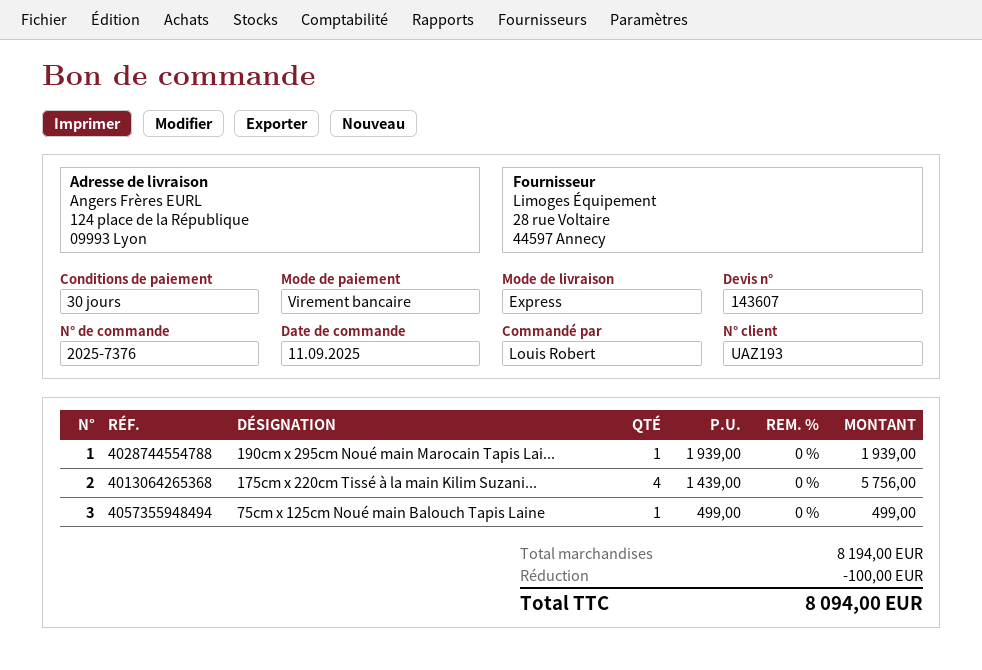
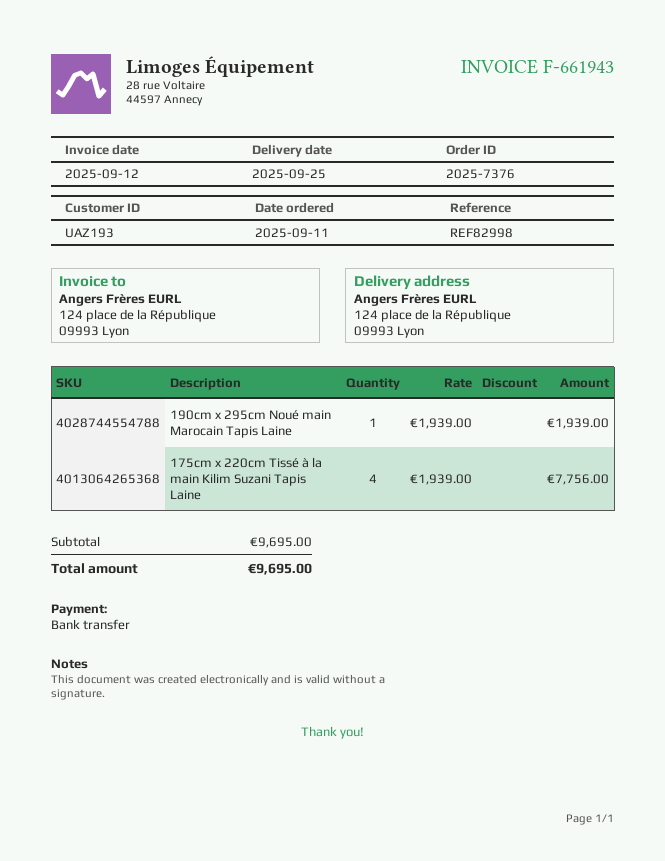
175cm x 220cm Tissé à la main Kilim Suzani...: 4 x 1439.00 = 5756.00 -> 4 x 1939.00 = 7756.00
75cm x 125cm Noué main Balouch Tapis Laine: 1 x 499.00 = 499.00 -> none
subtotal: 8194.00 -> 9695.00
discount: 100.00 -> none
total: 8094.00 -> 9695.00

